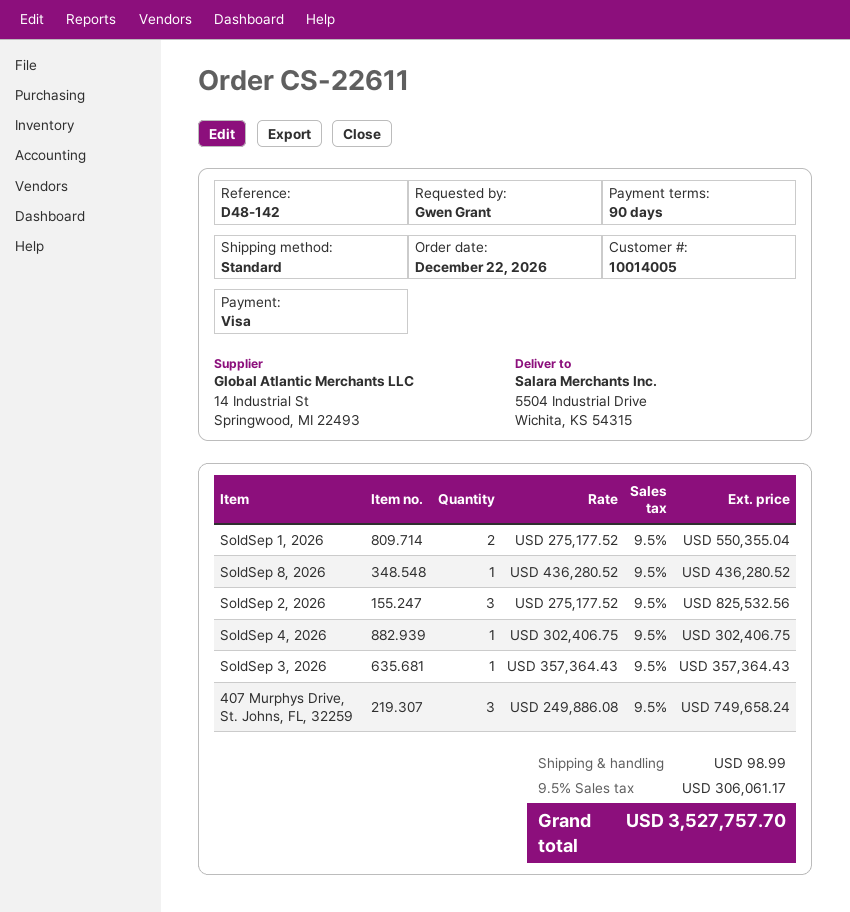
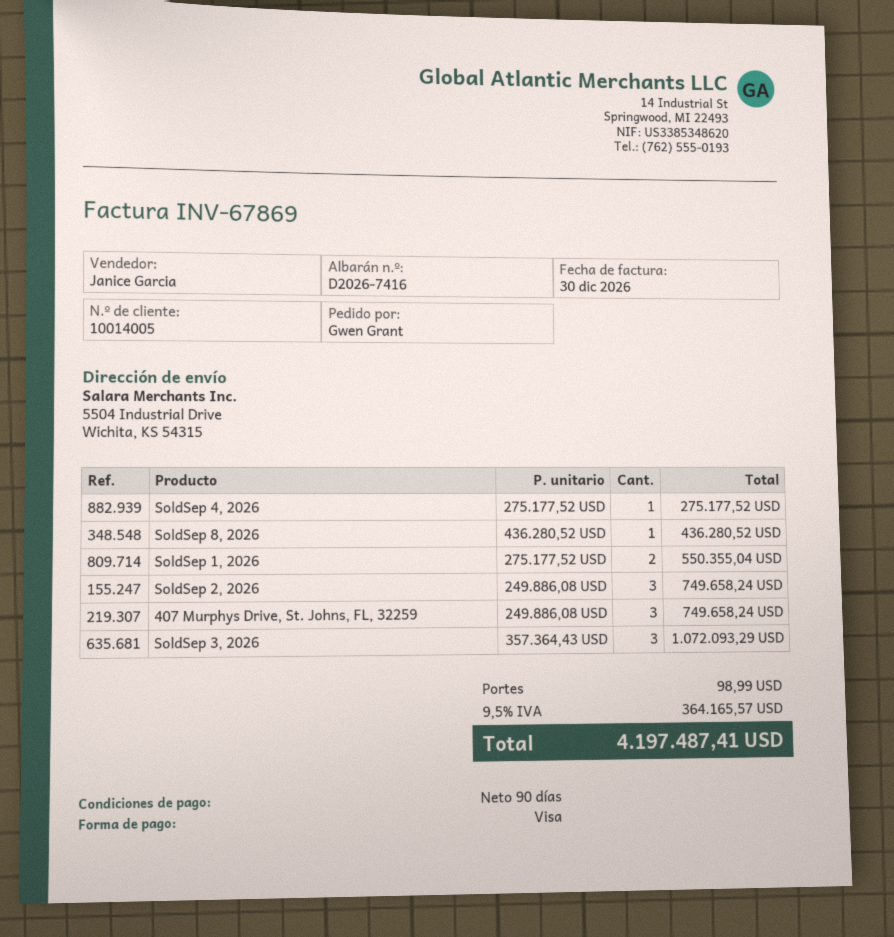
SoldSep 2, 2026: 3 x 275177.52 = 825532.56 -> 3 x 249886.08 = 749658.24
SoldSep 4, 2026: 1 x 302406.75 = 302406.75 -> 1 x 275177.52 = 275177.52
SoldSep 3, 2026: 1 x 357364.43 = 357364.43 -> 3 x 357364.43 = 1072093.29
tax: 9.5% = 306061.17 -> 9.5% = 364165.57
total: 3527757.70 -> 4197487.41

